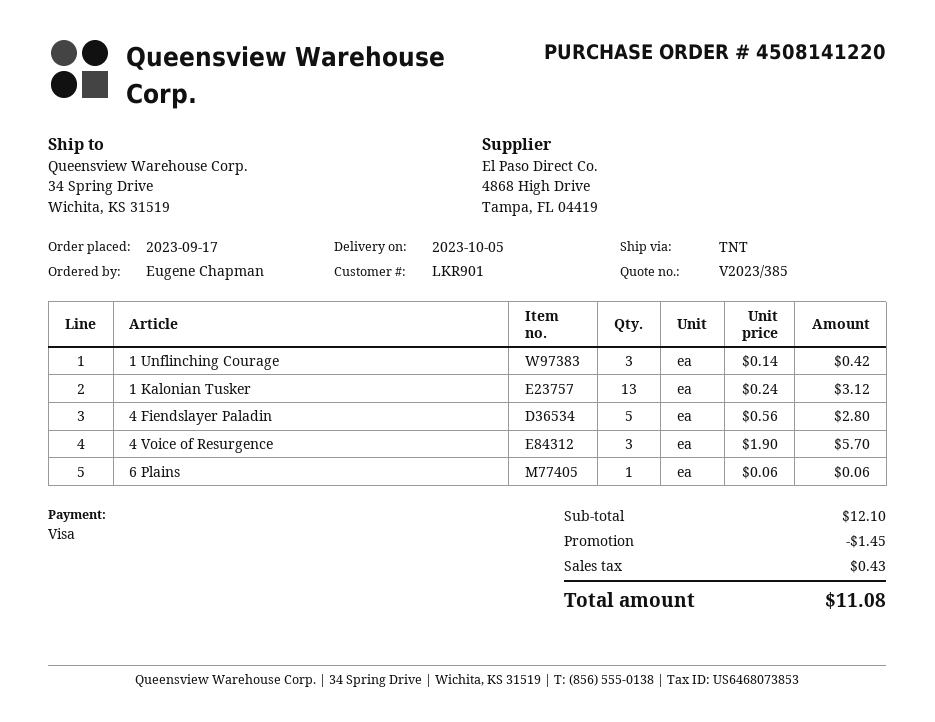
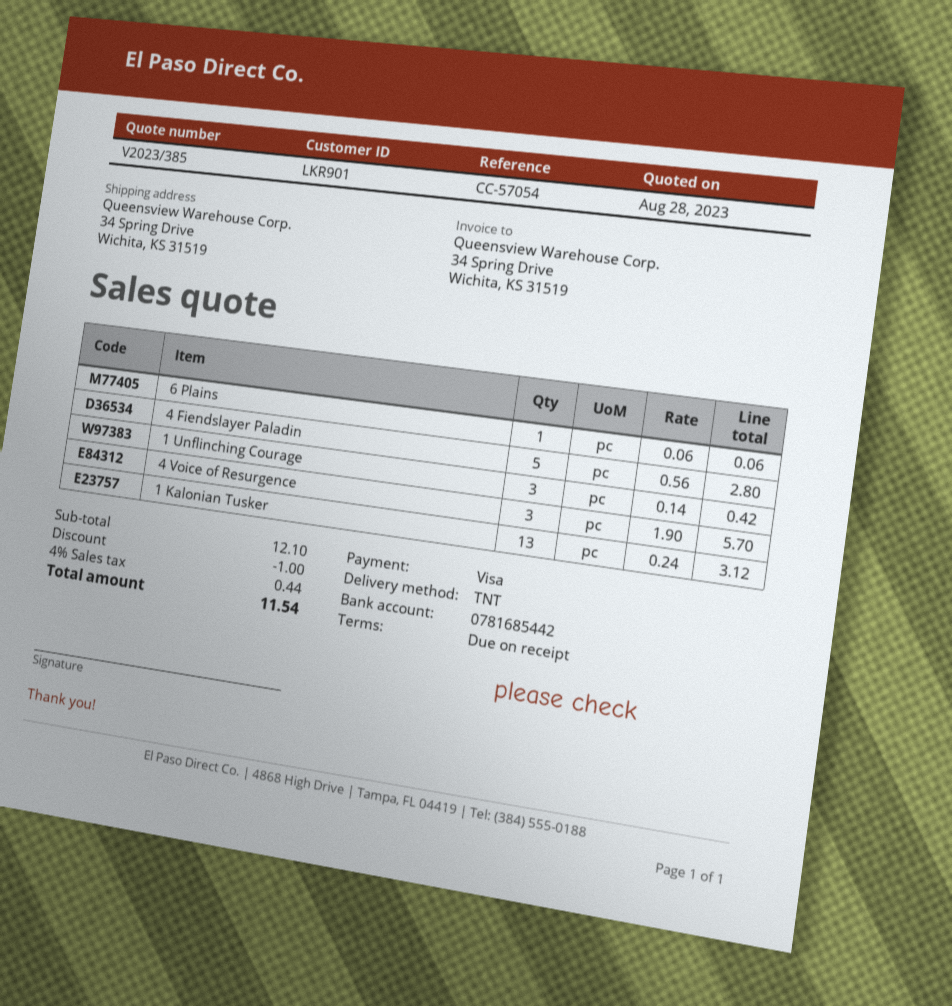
discount: 1.45 -> 1.00
tax: 0.43 -> 0.44
total: 11.08 -> 11.54

